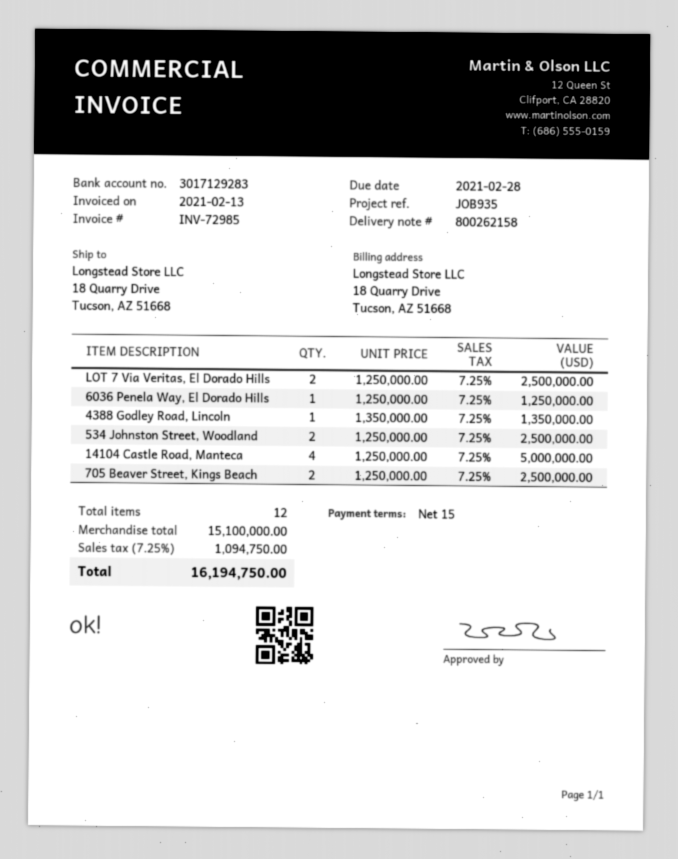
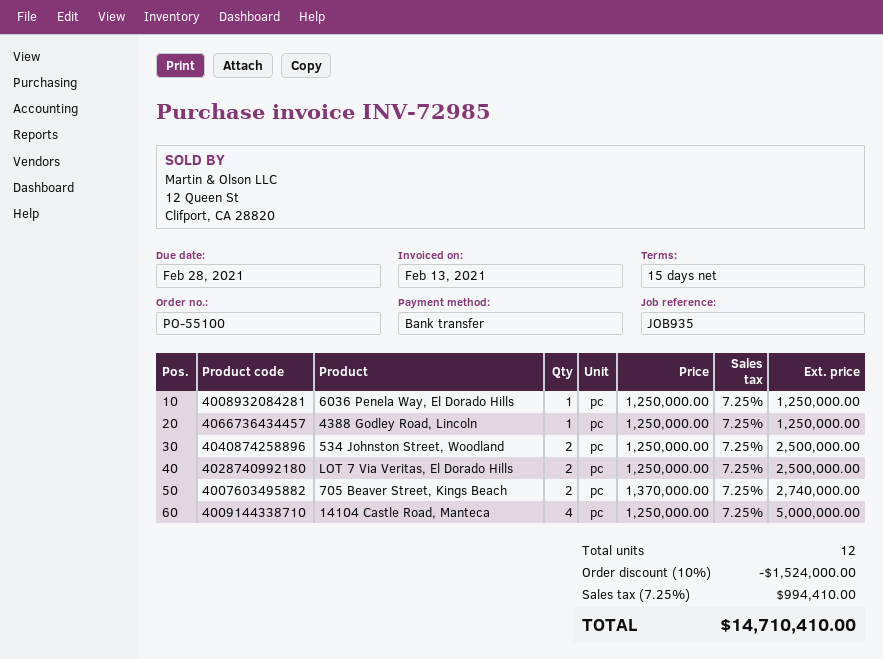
4388 Godley Road, Lincoln: 1 x 1350000.00 = 1350000.00 -> 1 x 1250000.00 = 1250000.00
705 Beaver Street, Kings Beach: 2 x 1250000.00 = 2500000.00 -> 2 x 1370000.00 = 2740000.00
discount: none -> 10% = 1524000.00
tax: 7.25% = 1094750.00 -> 7.25% = 994410.00
total: 16194750.00 -> 14710410.00

